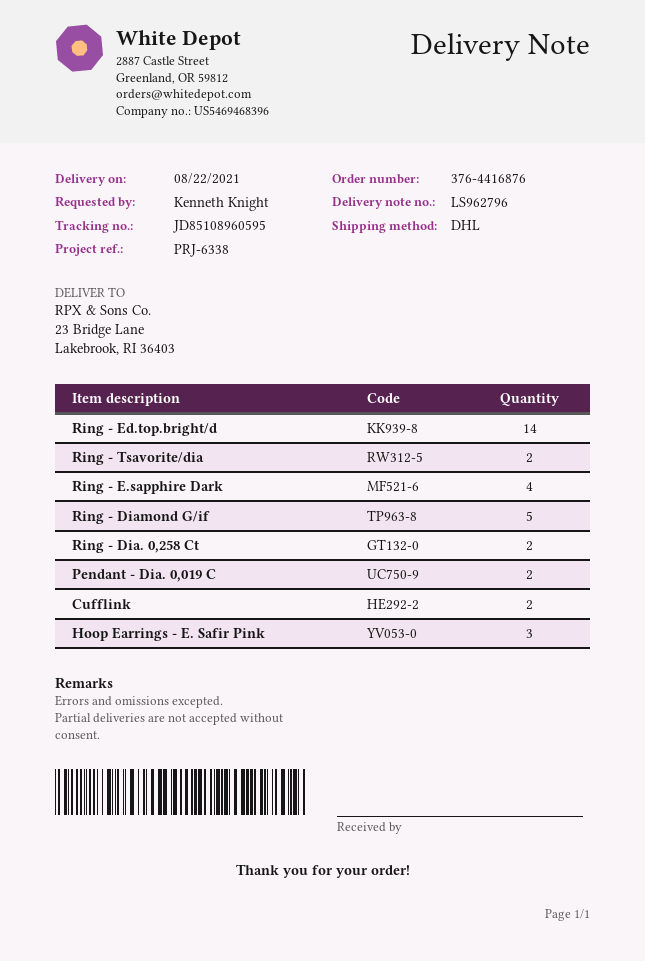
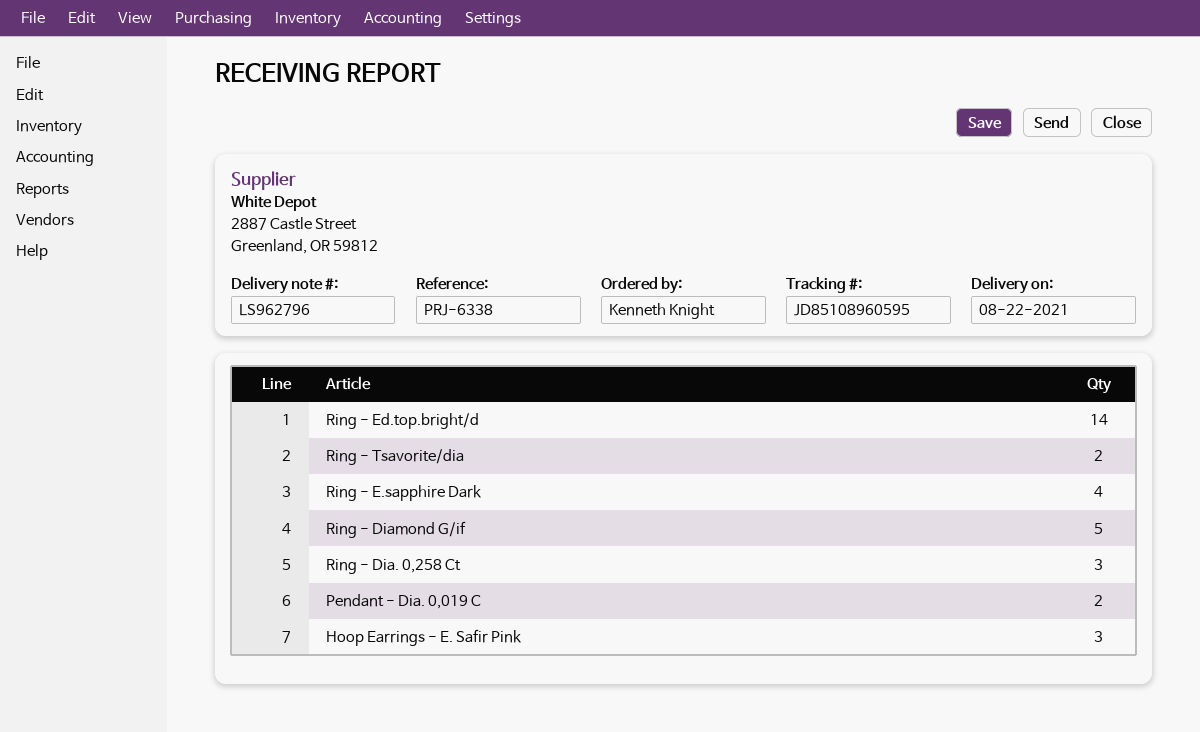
Ring - Dia. 0,258 Ct: 2 -> 3
Cufflink: 2 -> none

